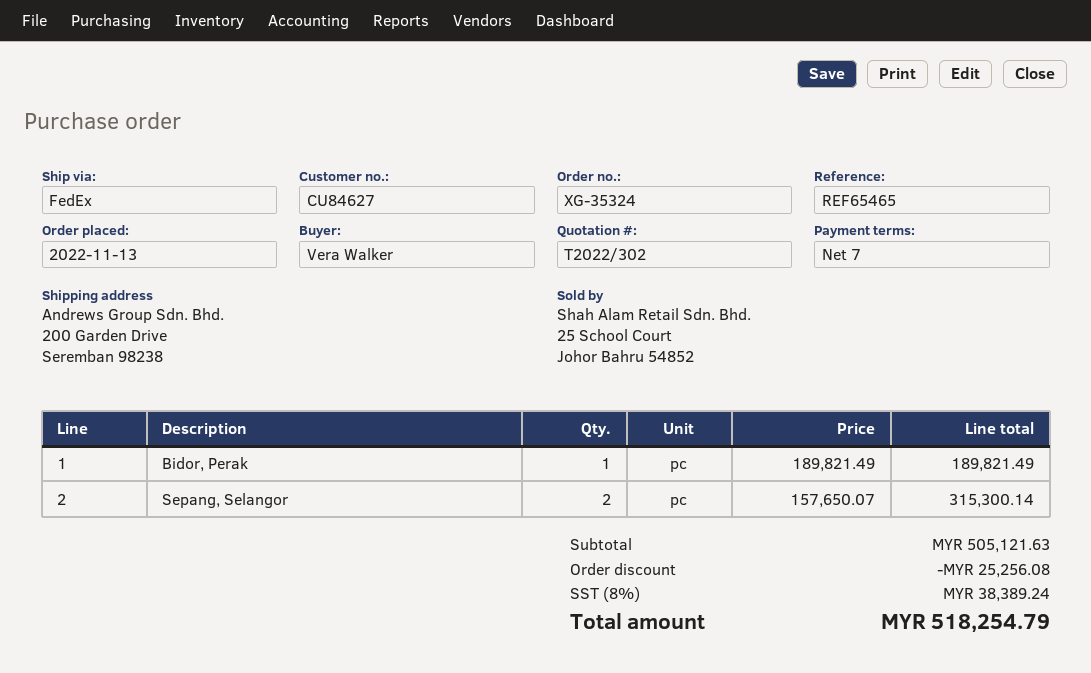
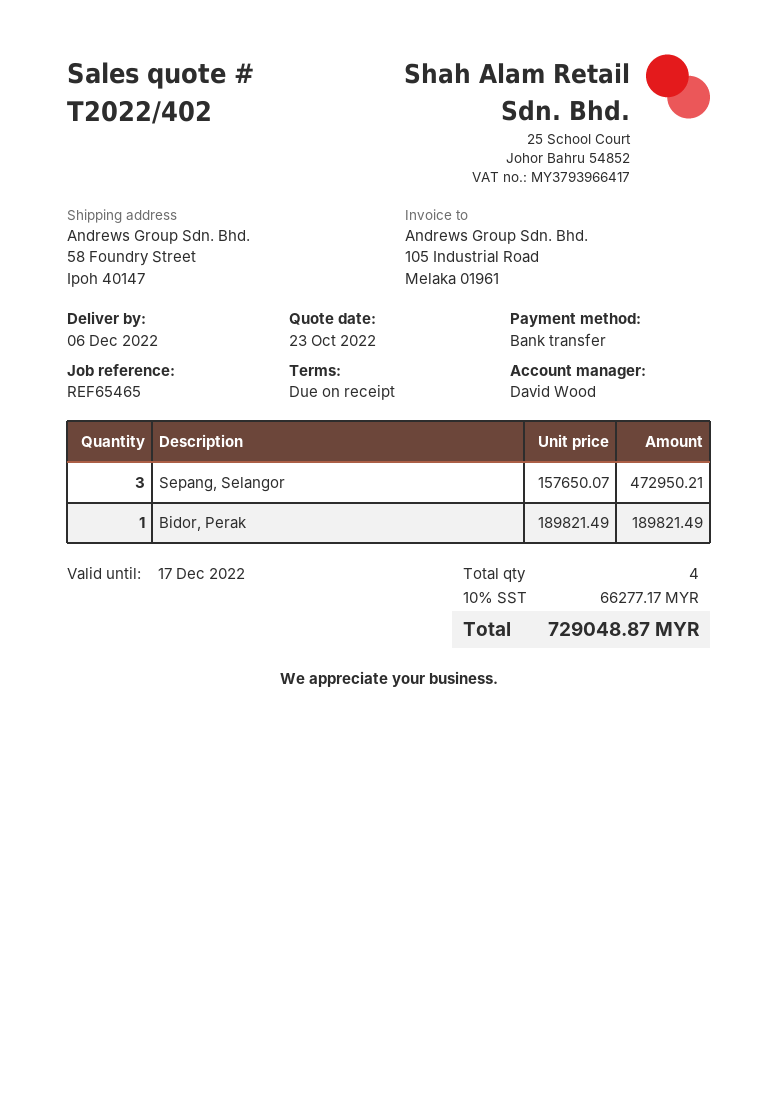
quote number: T2022/302 -> T2022/402
payment terms: 7 days -> on receipt
ship to: 200 Garden Drive, Seremban 98238 -> 58 Foundry Street, Ipoh 40147
Sepang, Selangor: 2 x 157650.07 = 315300.14 -> 3 x 157650.07 = 472950.21
discount: 25256.08 -> none
tax: 8% = 38389.24 -> 10% = 66277.17
total: 518254.79 -> 729048.87

